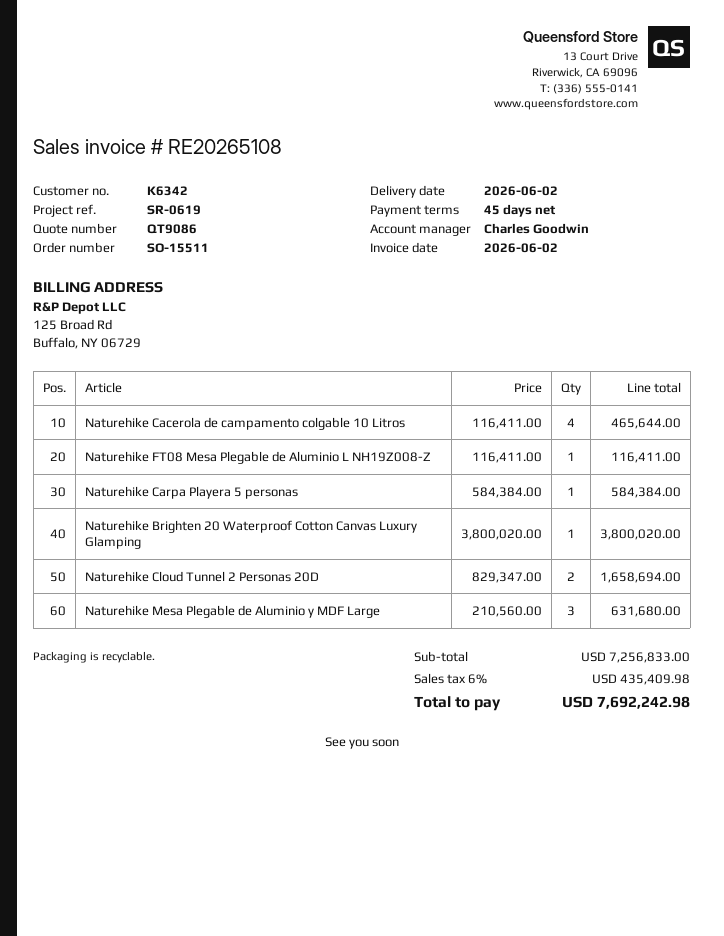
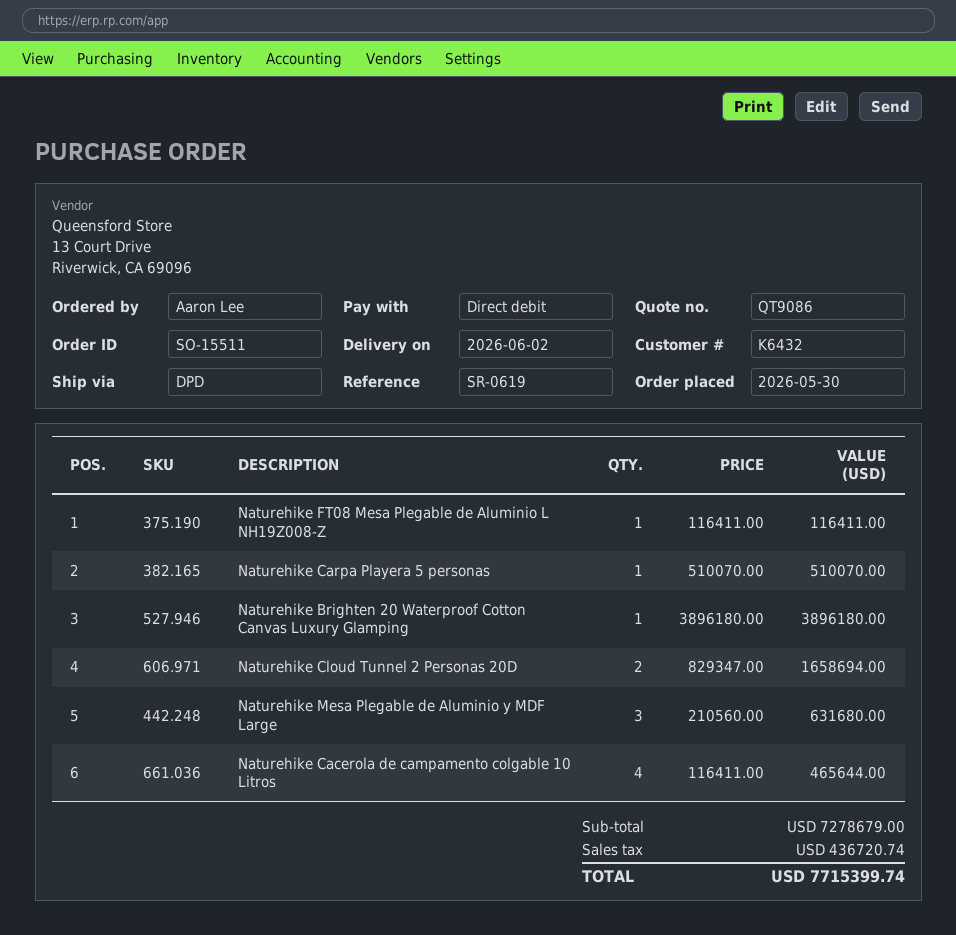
customer number: K6342 -> K6432
Naturehike Carpa Playera 5 personas: 1 x 584384.00 = 584384.00 -> 1 x 510070.00 = 510070.00
Naturehike Brighten 20 Waterproof Cotton Canvas Luxury Glamping: 1 x 3800020.00 = 3800020.00 -> 1 x 3896180.00 = 3896180.00
subtotal: 7256833.00 -> 7278679.00
tax: 435409.98 -> 436720.74
total: 7692242.98 -> 7715399.74

